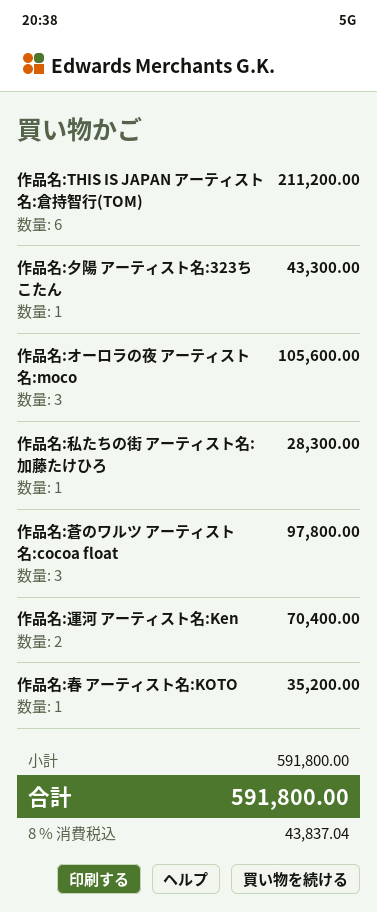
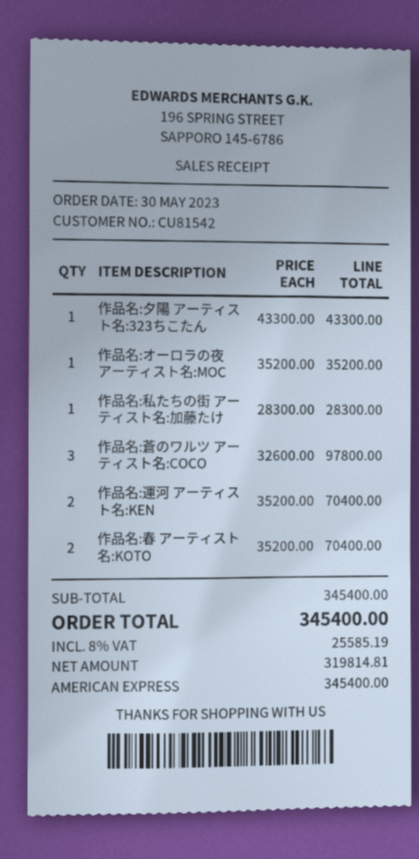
作品名:THIS IS JAPAN アーティスト名:倉持智行(TOM): 6 for 211200.00 -> none
作品名:オーロラの夜 アーティスト名:moco: 3 for 105600.00 -> 1 for 35200.00
作品名:春 アーティスト名:KOTO: 1 for 35200.00 -> 2 for 70400.00
subtotal: 591800.00 -> 345400.00
tax: 8% = 43837.04 -> 8% = 25585.19
total: 591800.00 -> 345400.00

